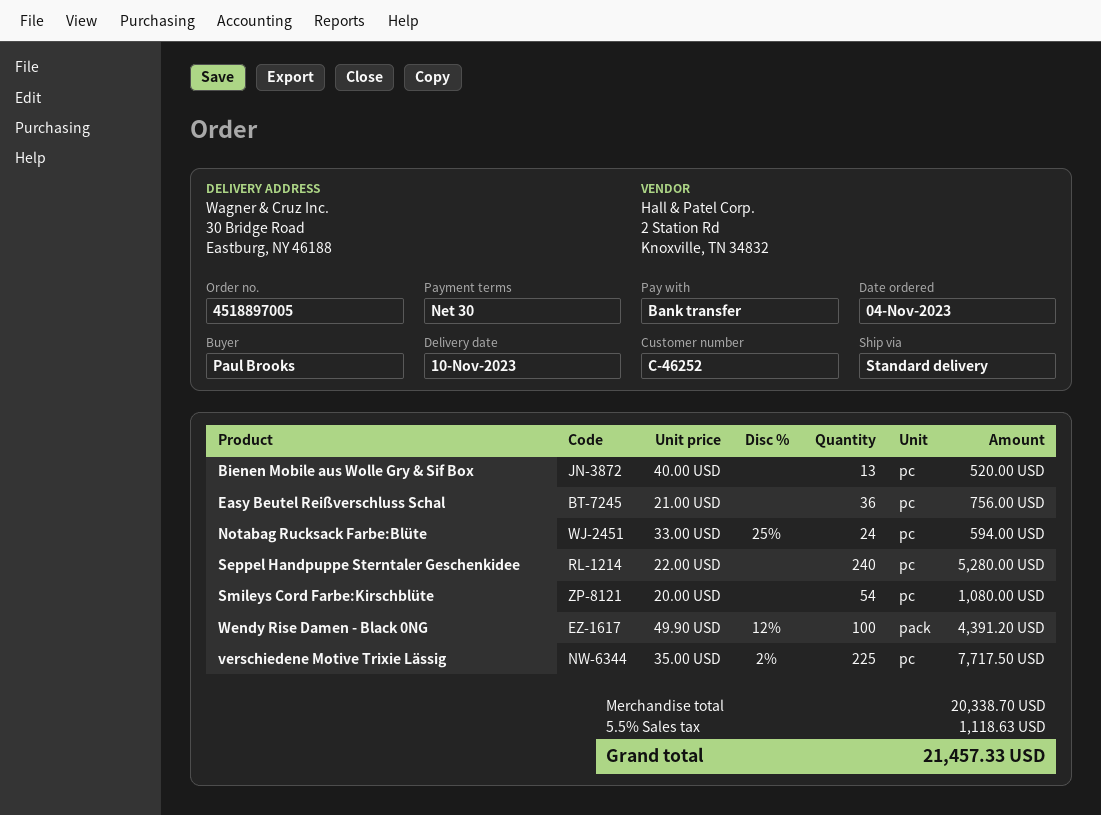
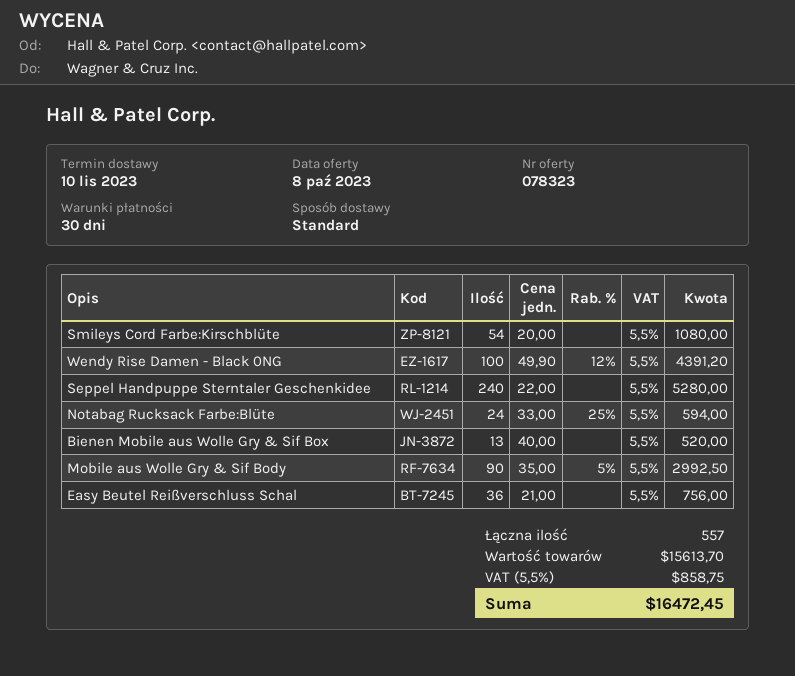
verschiedene Motive Trixie Lässig: 225 x 35.00 - 2% = 7717.50 -> none
Mobile aus Wolle Gry & Sif Body: none -> 90 x 35.00 - 5% = 2992.50
subtotal: 20338.70 -> 15613.70
tax: 5.5% = 1118.63 -> 5.5% = 858.75
total: 21457.33 -> 16472.45

